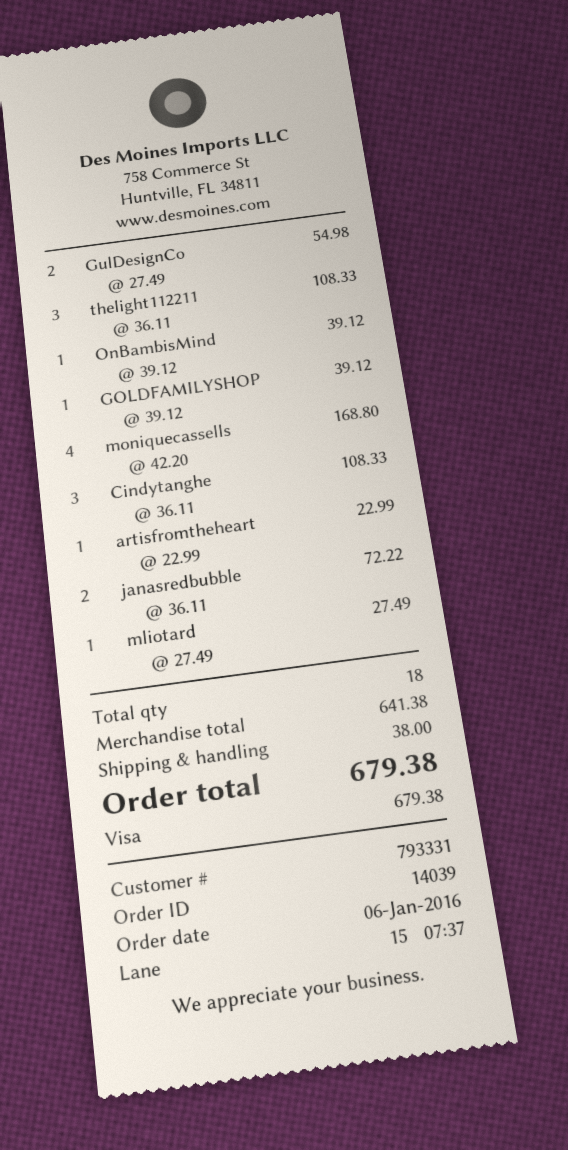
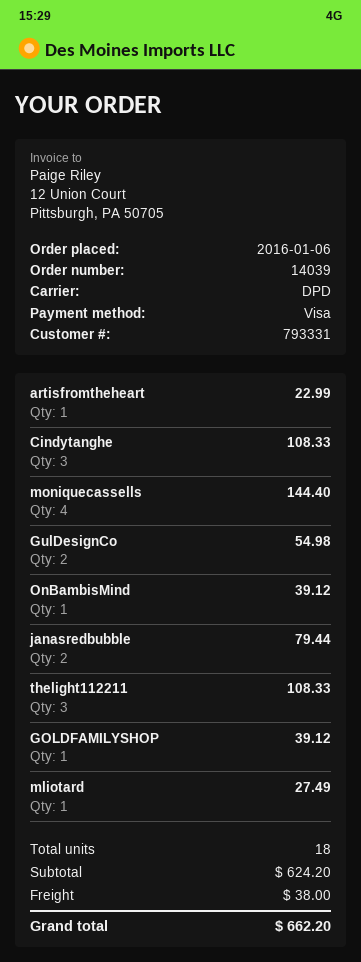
moniquecassells: 4 for 168.80 -> 4 for 144.40
janasredbubble: 2 for 72.22 -> 2 for 79.44
subtotal: 641.38 -> 624.20
total: 679.38 -> 662.20

